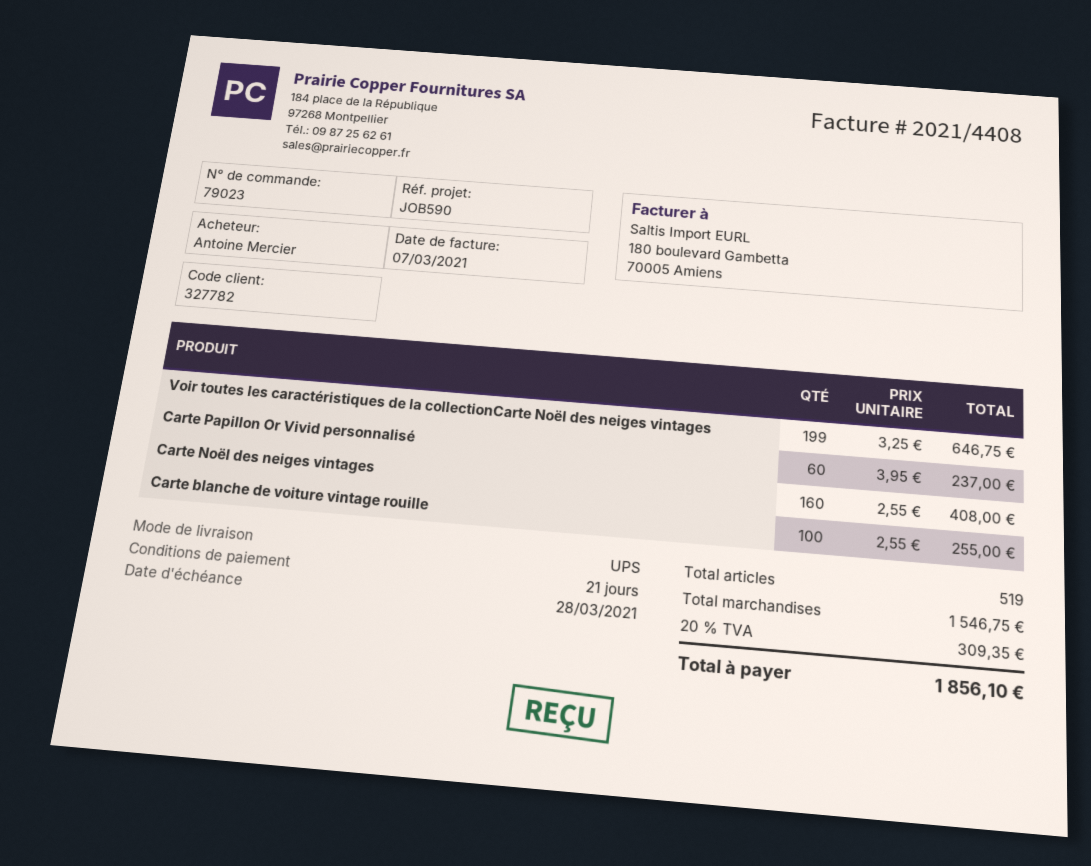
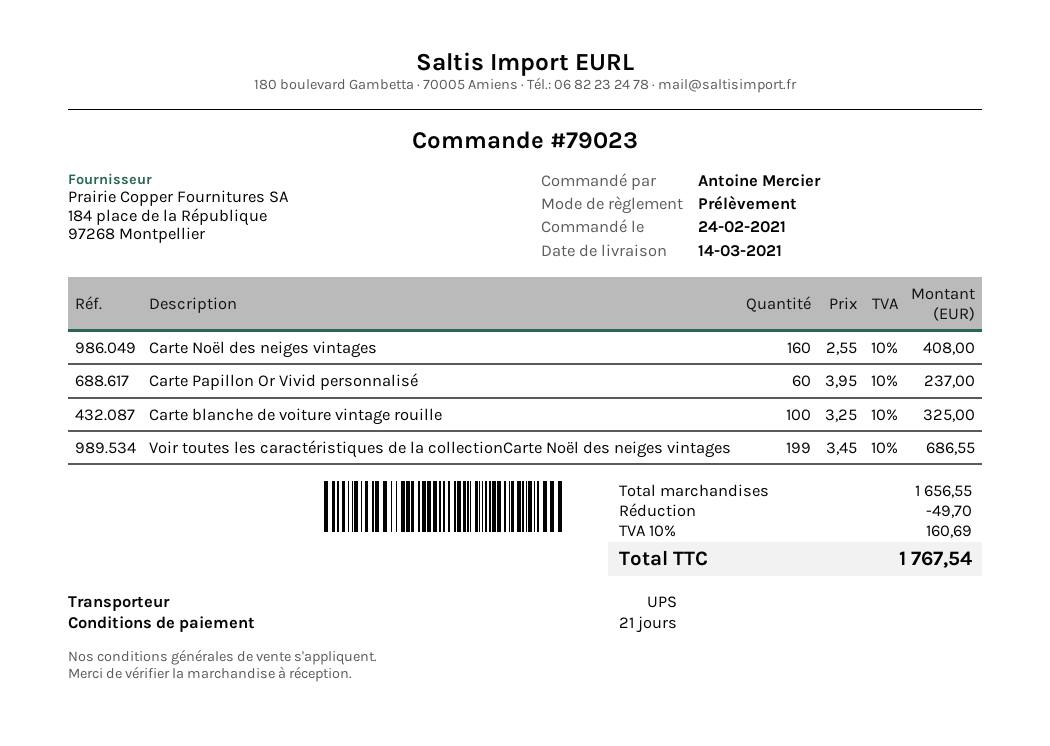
Voir toutes les caractéristiques de la collectionCarte Noël des neiges vintages: 199 x 3.25 = 646.75 -> 199 x 3.45 = 686.55
Carte blanche de voiture vintage rouille: 100 x 2.55 = 255.00 -> 100 x 3.25 = 325.00
subtotal: 1546.75 -> 1656.55
discount: none -> 49.70
tax: 20% = 309.35 -> 10% = 160.69
total: 1856.10 -> 1767.54

